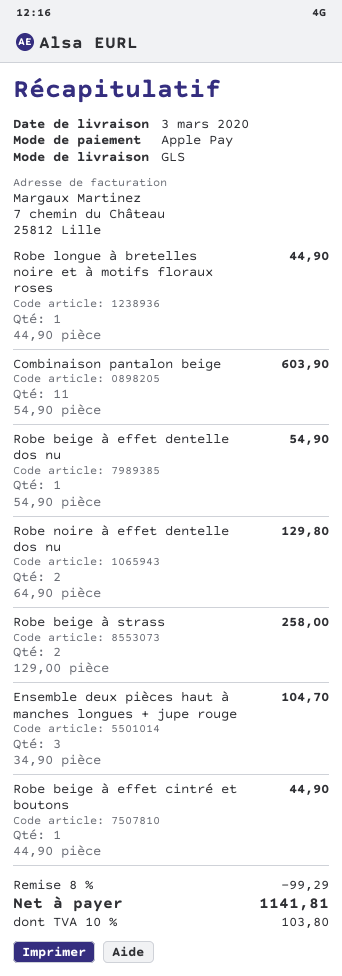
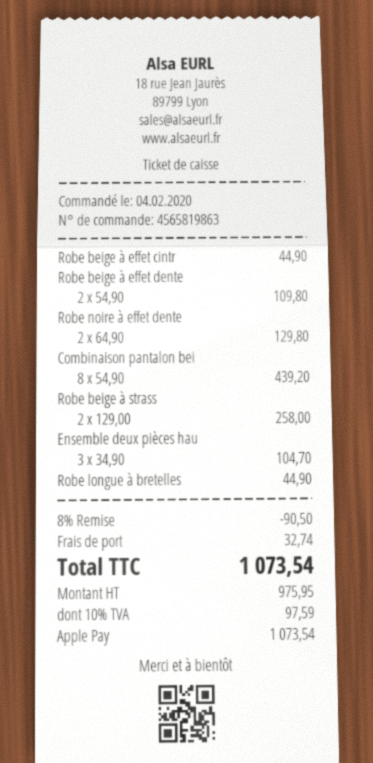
Combinaison pantalon beige: 11 x 54.90 = 603.90 -> 8 x 54.90 = 439.20
Robe beige à effet dentelle dos nu: 1 x 54.90 = 54.90 -> 2 x 54.90 = 109.80
discount: 8% = 99.29 -> 8% = 90.50
shipping: none -> 32.74
tax: 10% = 103.80 -> 10% = 97.59
total: 1141.81 -> 1073.54

